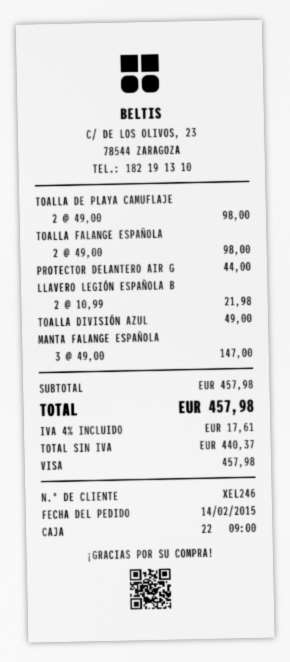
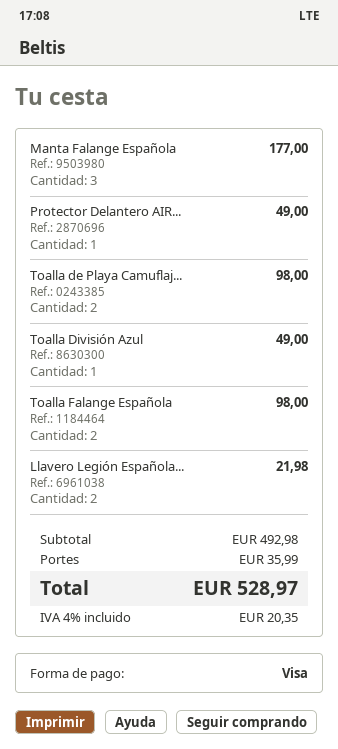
PROTECTOR DELANTERO AIR G: 1 for 44.00 -> 1 for 49.00
MANTA FALANGE ESPAÑOLA: 3 for 147.00 -> 3 for 177.00
subtotal: 457.98 -> 492.98
shipping: none -> 35.99
tax: 4% = 17.61 -> 4% = 20.35
total: 457.98 -> 528.97

